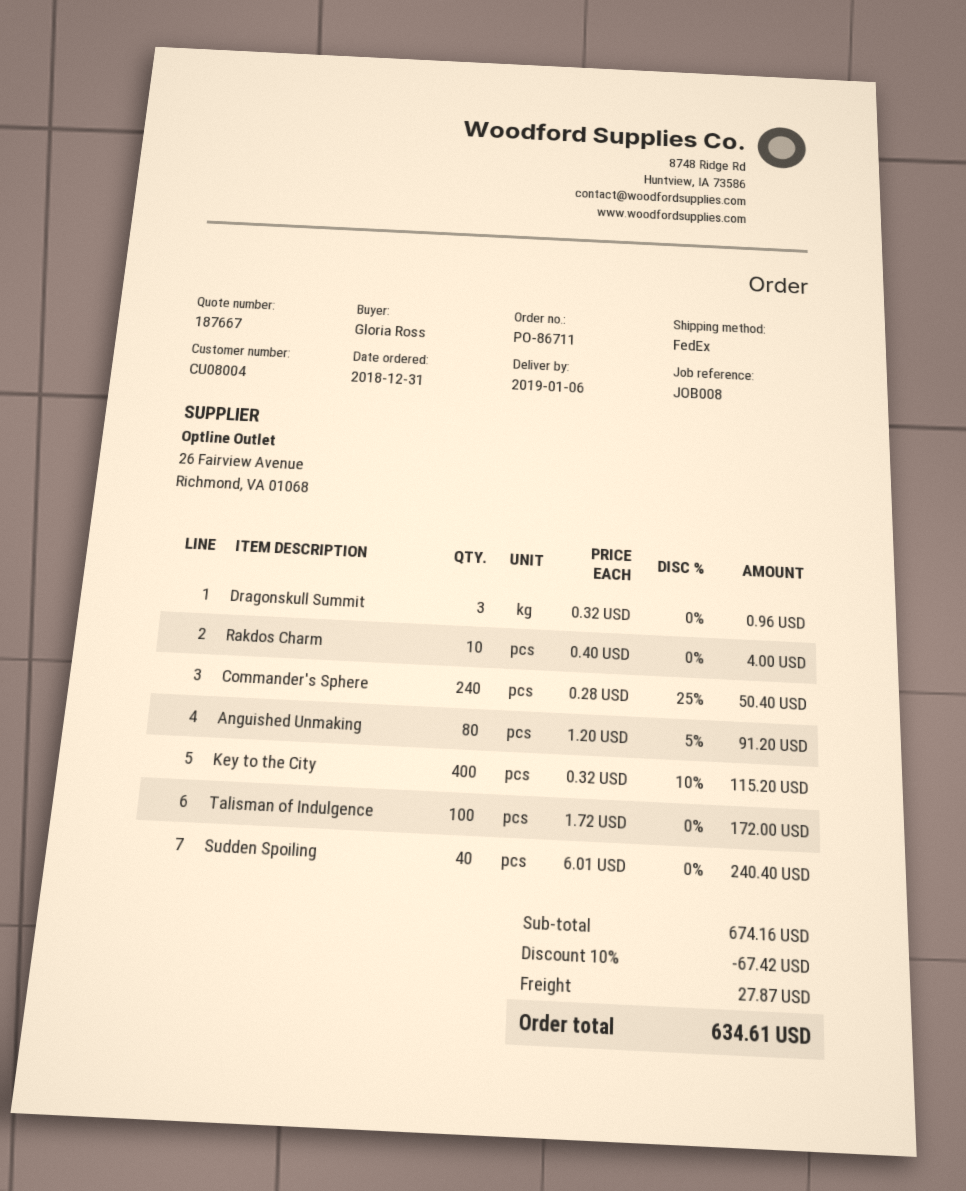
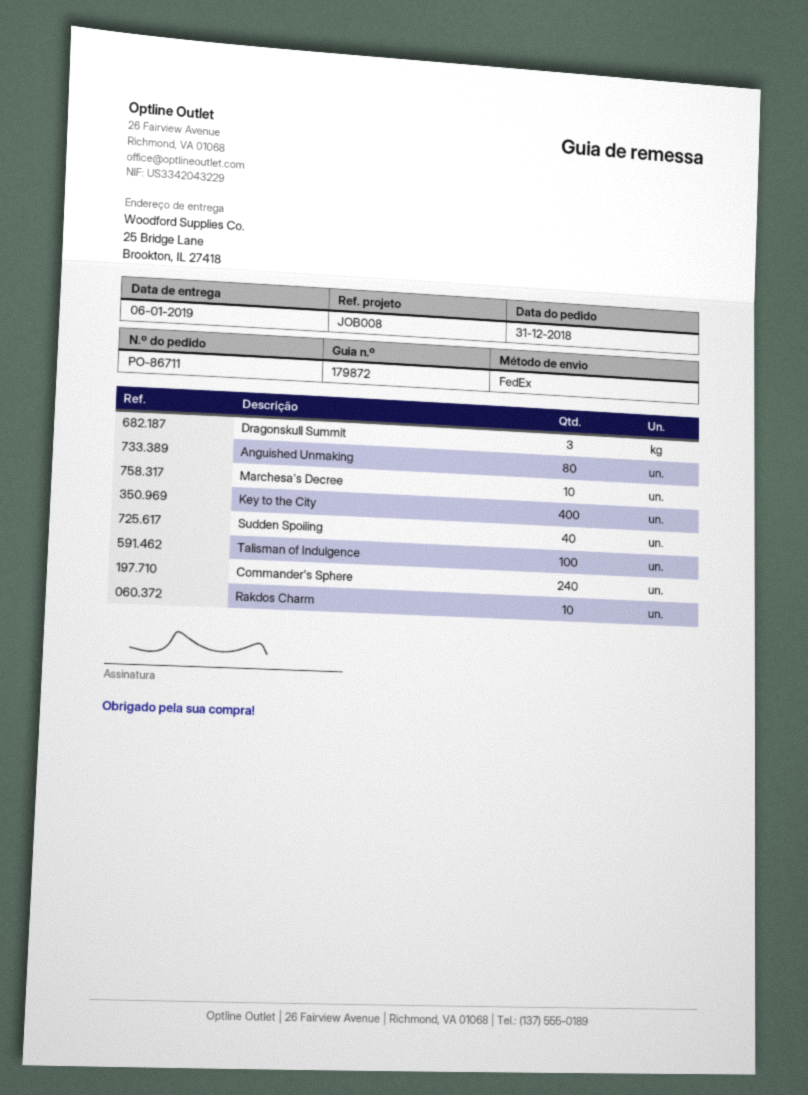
Marchesa's Decree: none -> 10

